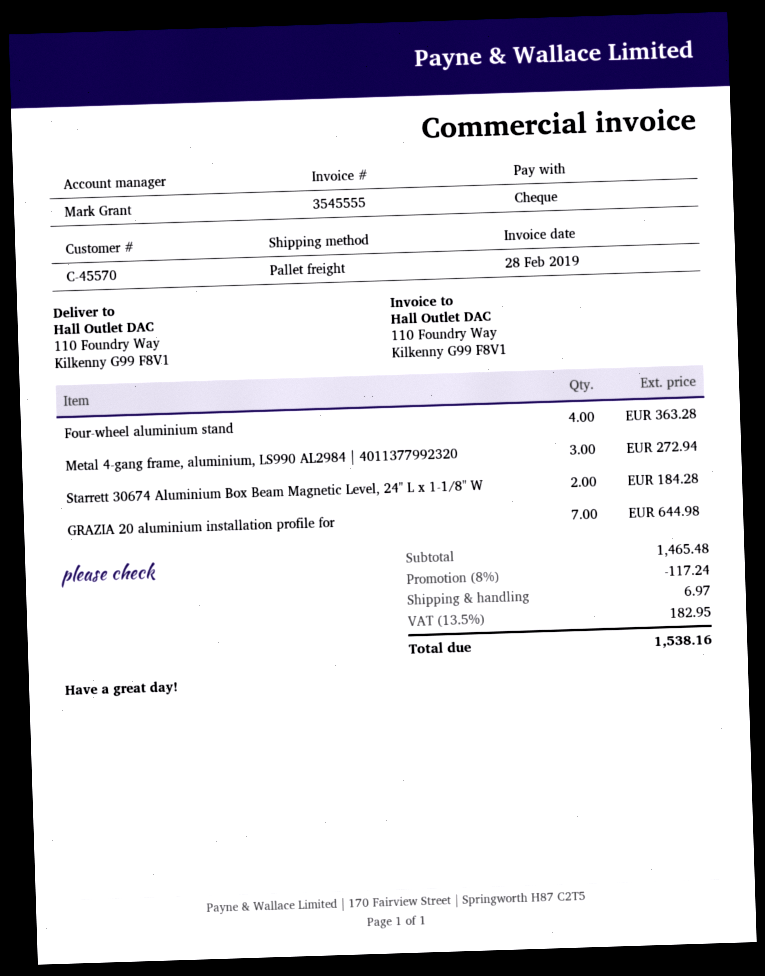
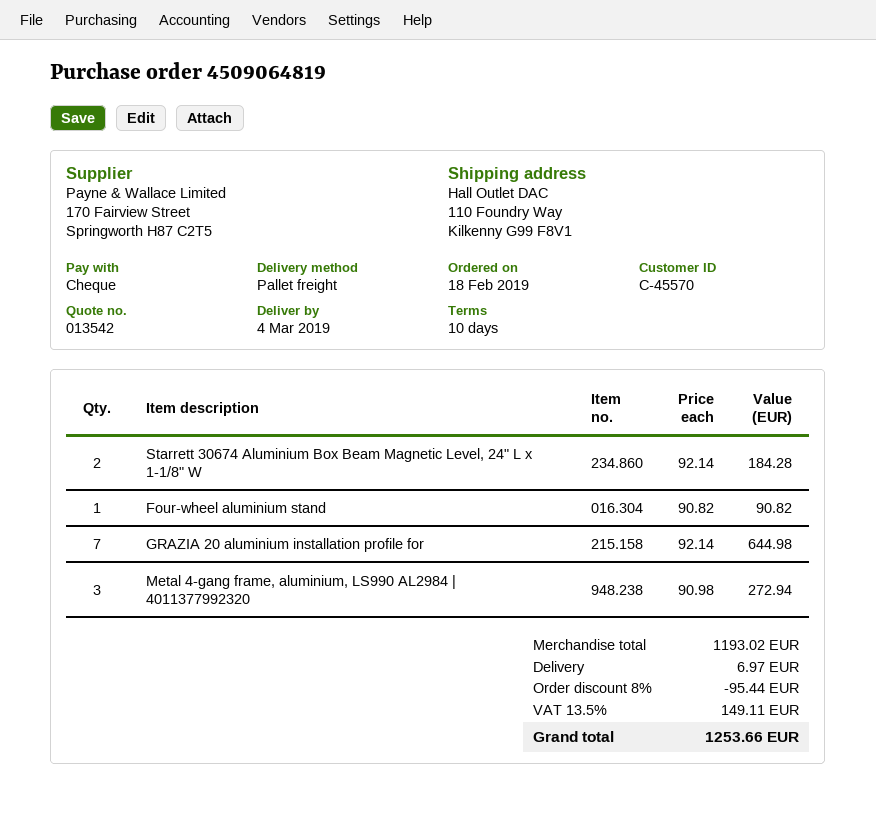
Four-wheel aluminium stand: 4 for 363.28 -> 1 for 90.82
subtotal: 1465.48 -> 1193.02
discount: 8% = 117.24 -> 8% = 95.44
tax: 13.5% = 182.95 -> 13.5% = 149.11
total: 1538.16 -> 1253.66

